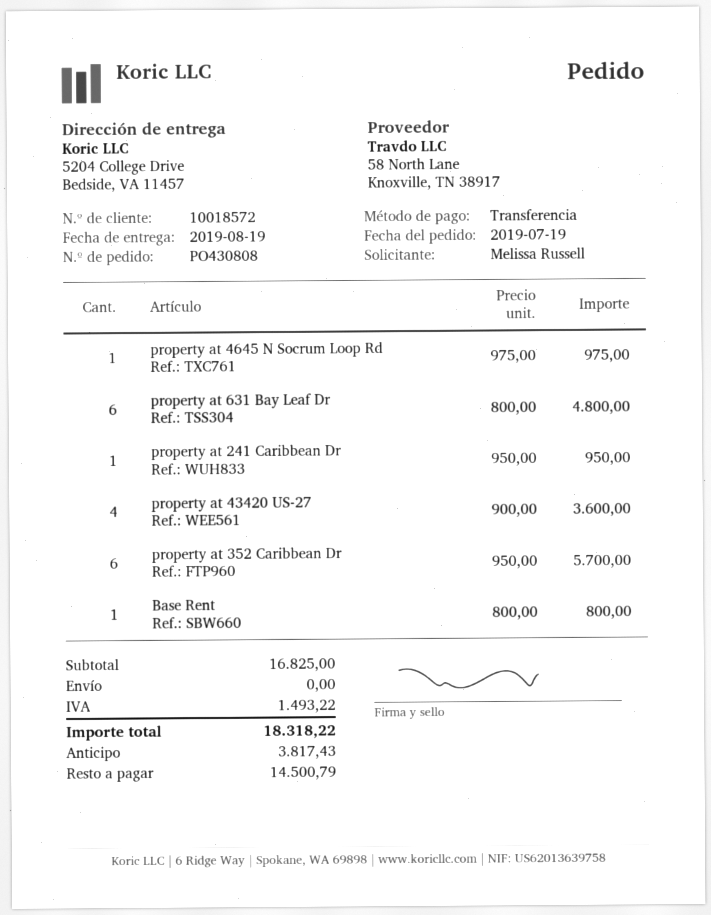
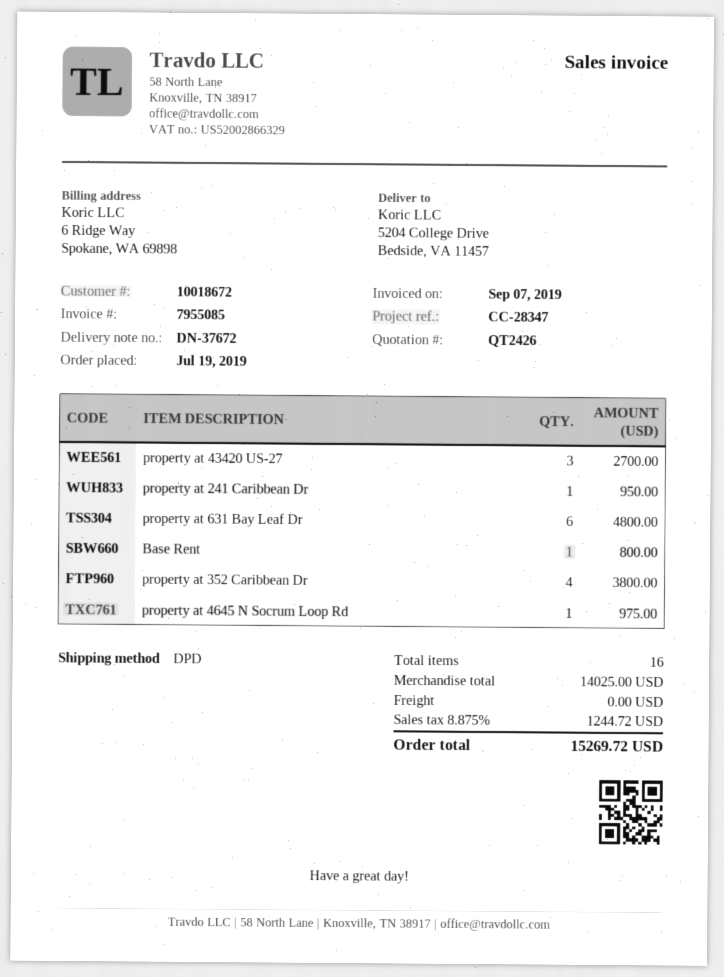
customer number: 10018572 -> 10018672
property at 43420 US-27: 4 for 3600.00 -> 3 for 2700.00
property at 352 Caribbean Dr: 6 for 5700.00 -> 4 for 3800.00
subtotal: 16825.00 -> 14025.00
tax: 1493.22 -> 1244.72
total: 18318.22 -> 15269.72

